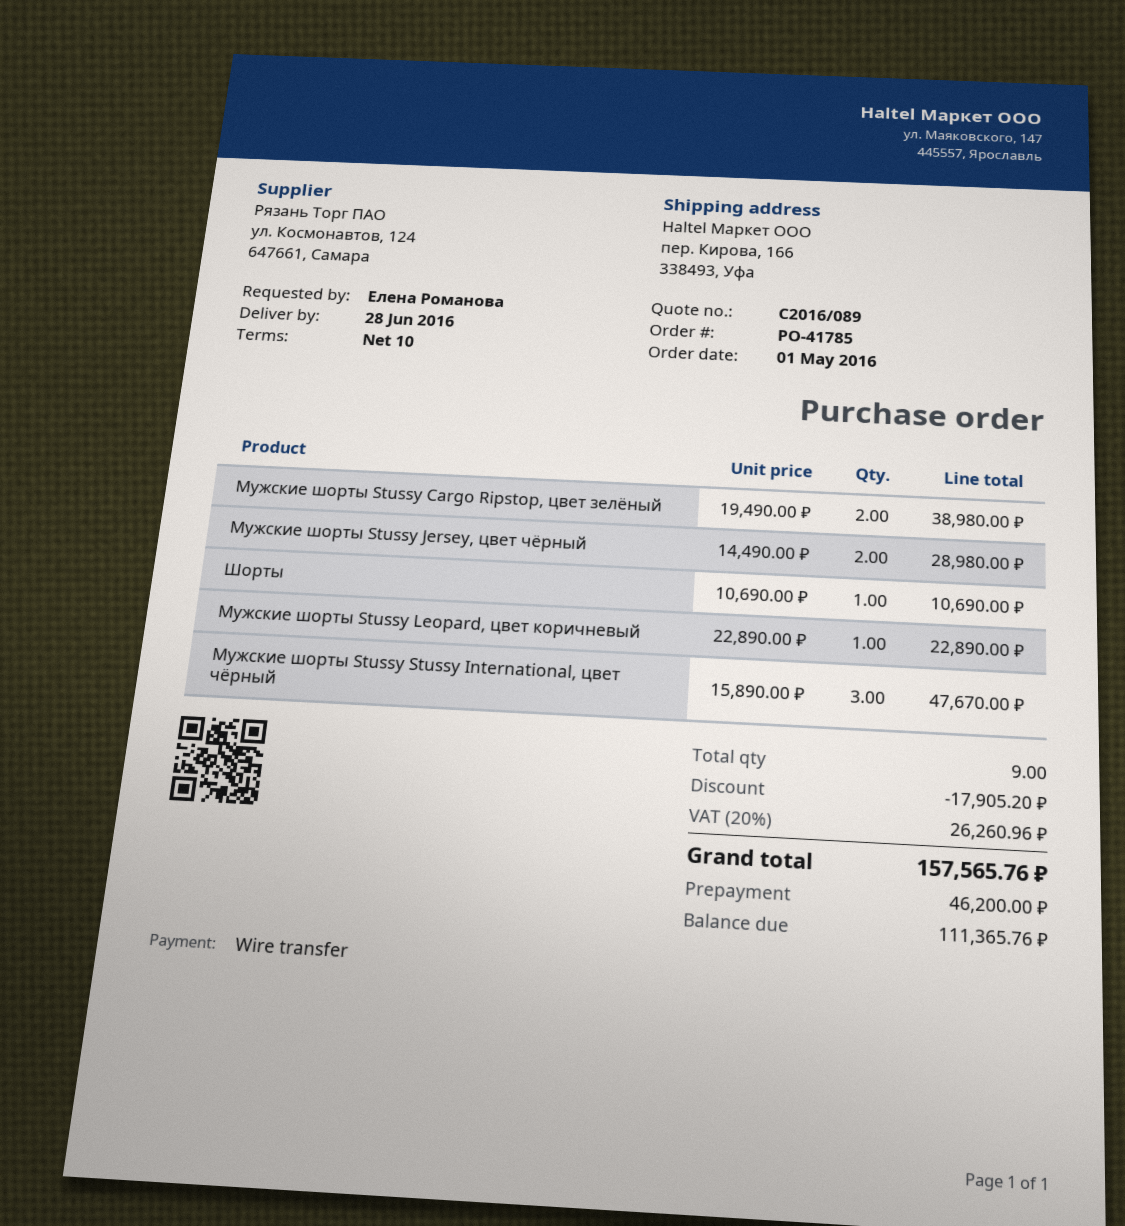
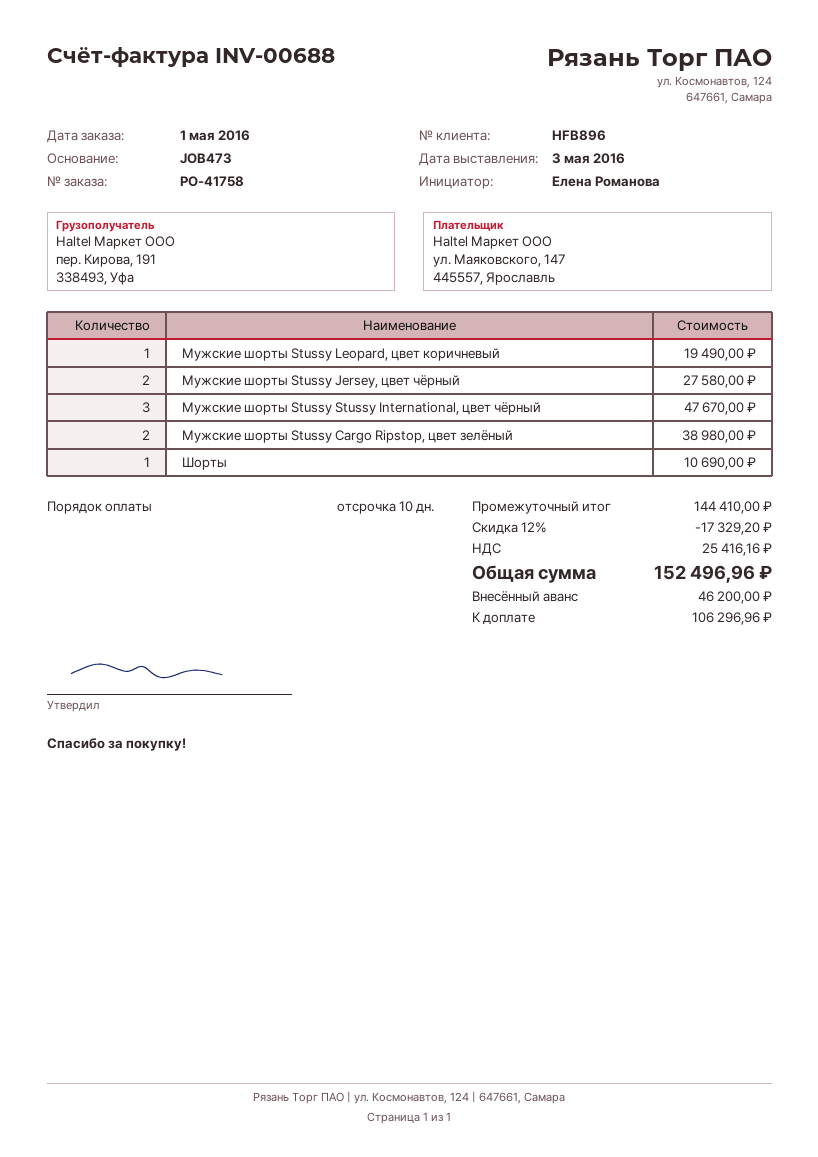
order number: PO-41785 -> PO-41758
ship to: пер. Кирова, 166, 338493, Уфа -> пер. Кирова, 191, 338493, Уфа
Мужские шорты Stussy Jersey, цвет чёрный: 2 for 28980.00 -> 2 for 27580.00
Мужские шорты Stussy Leopard, цвет коричневый: 1 for 22890.00 -> 1 for 19490.00
discount: 17905.20 -> 17329.20
tax: 26260.96 -> 25416.16
total: 157565.76 -> 152496.96
balance: 111365.76 -> 106296.96

